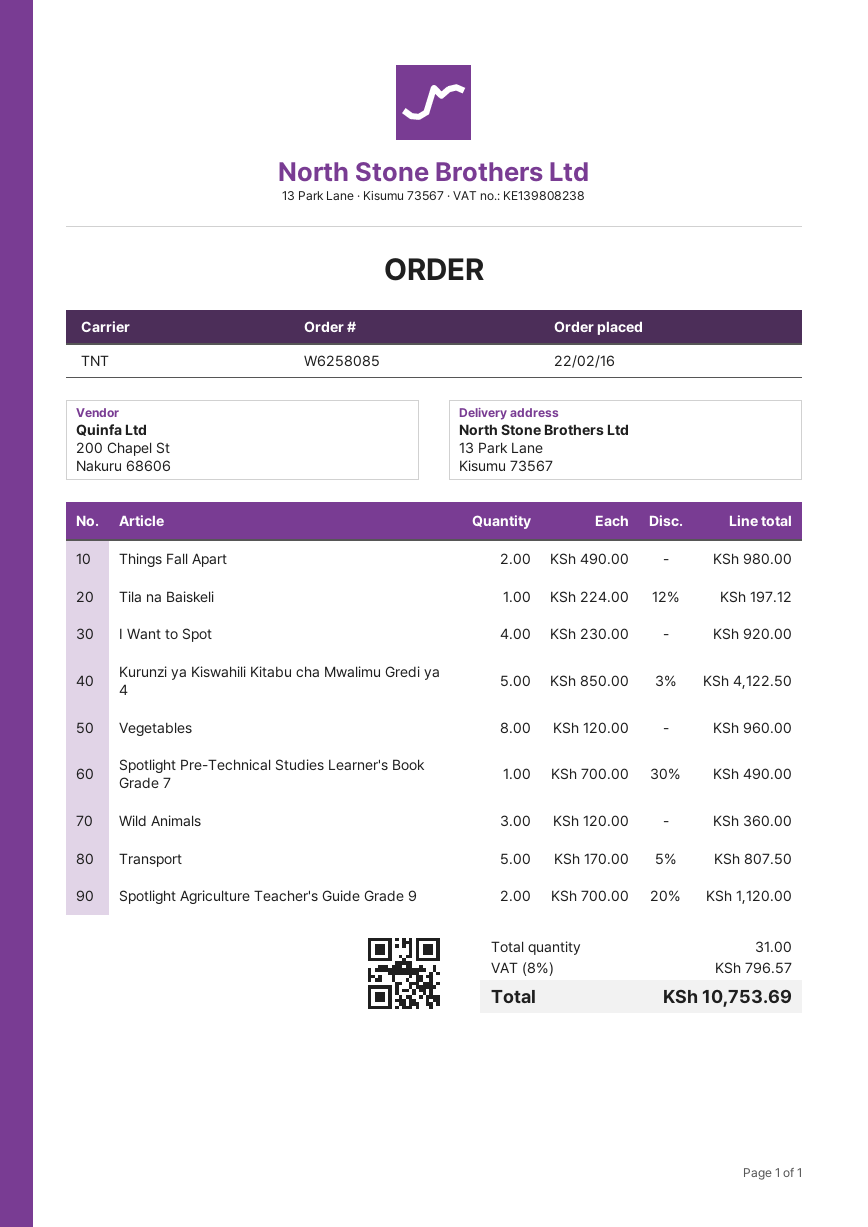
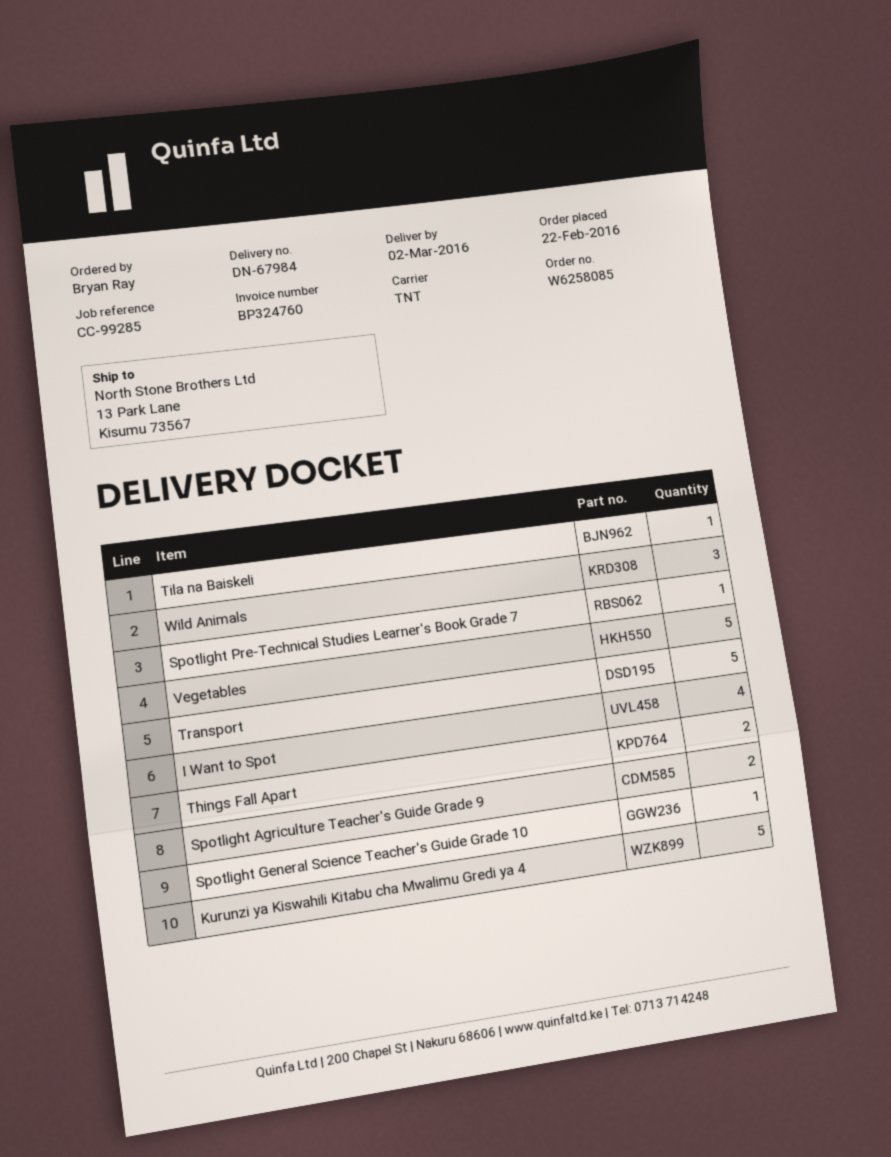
Vegetables: 8 -> 5
Spotlight General Science Teacher's Guide Grade 10: none -> 1

